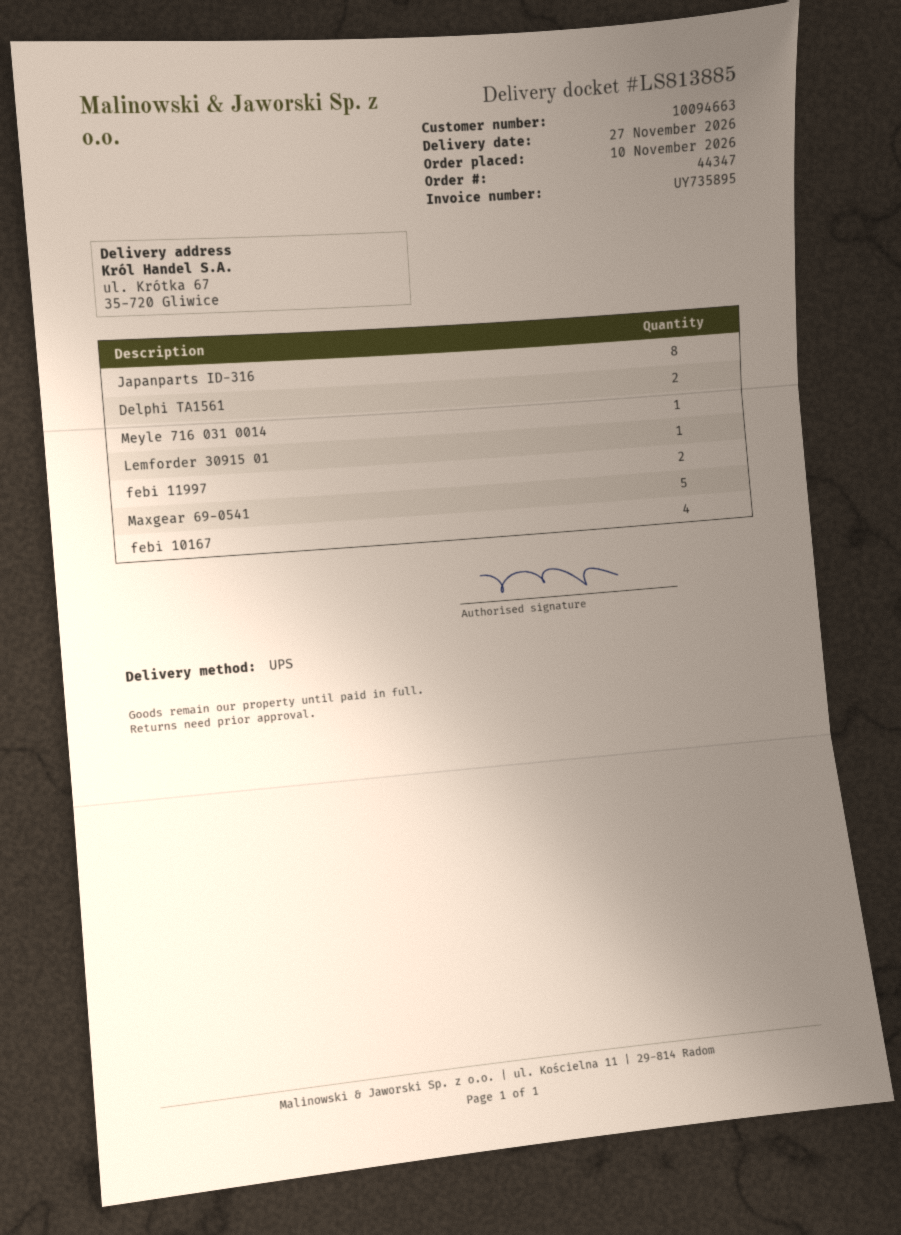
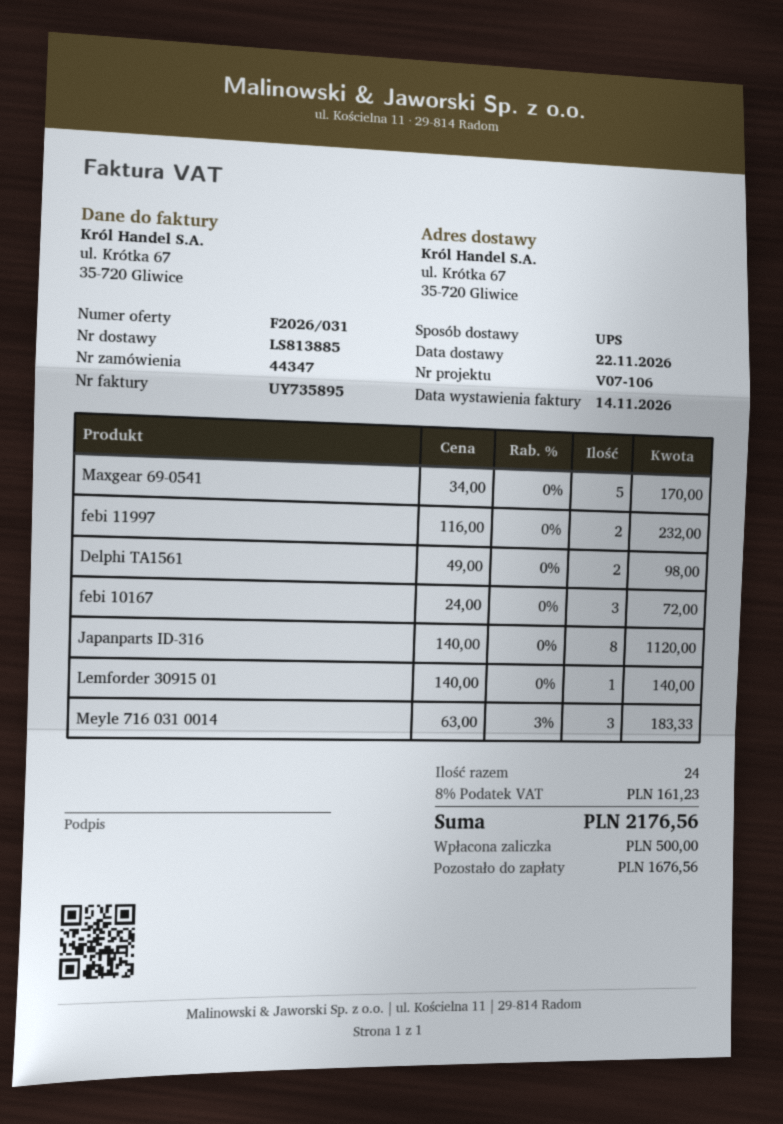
delivery date: 2026-11-27 -> 2026-11-22
Meyle 716 031 0014: 1 -> 3
febi 10167: 4 -> 3

